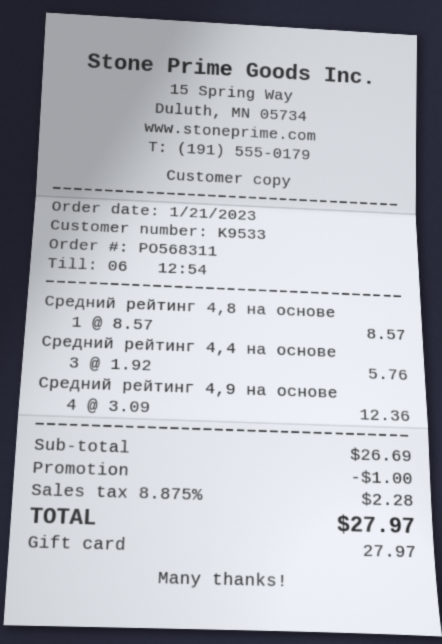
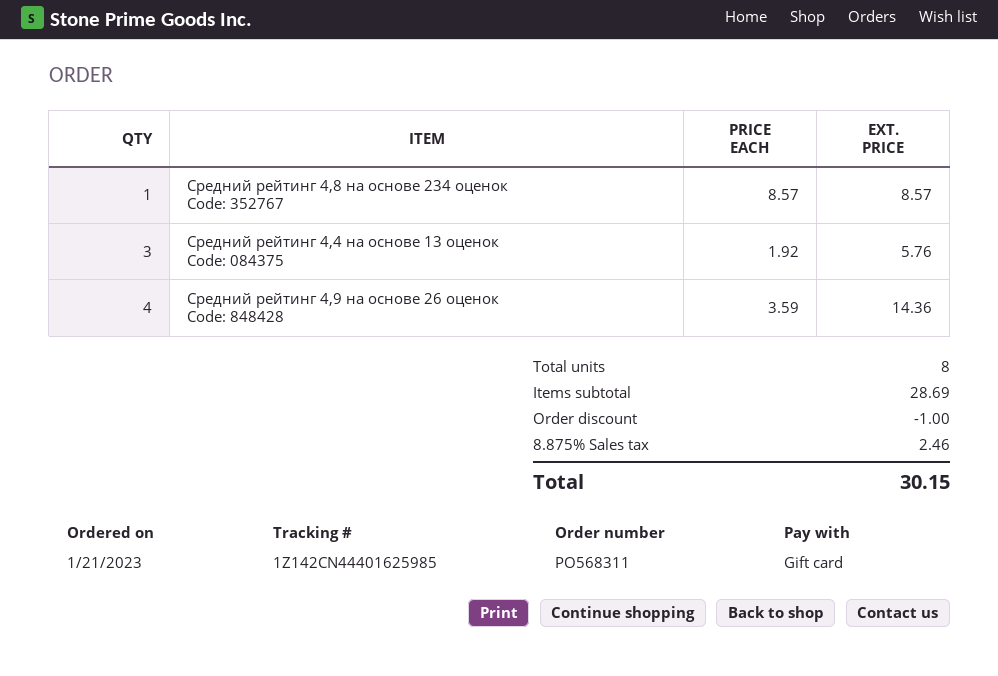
Средний рейтинг 4,9 на основе: 4 x 3.09 = 12.36 -> 4 x 3.59 = 14.36
subtotal: 26.69 -> 28.69
tax: 8.875% = 2.28 -> 8.875% = 2.46
total: 27.97 -> 30.15

